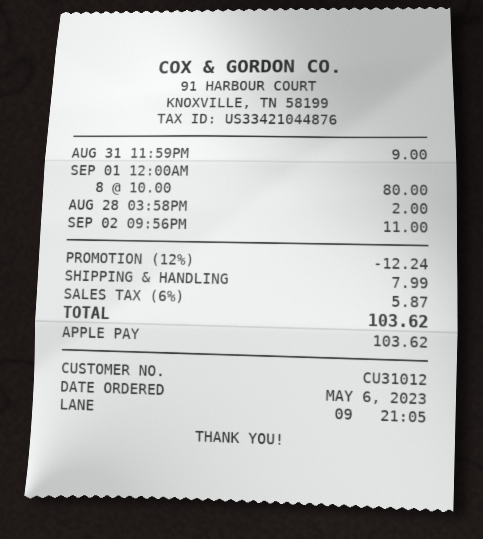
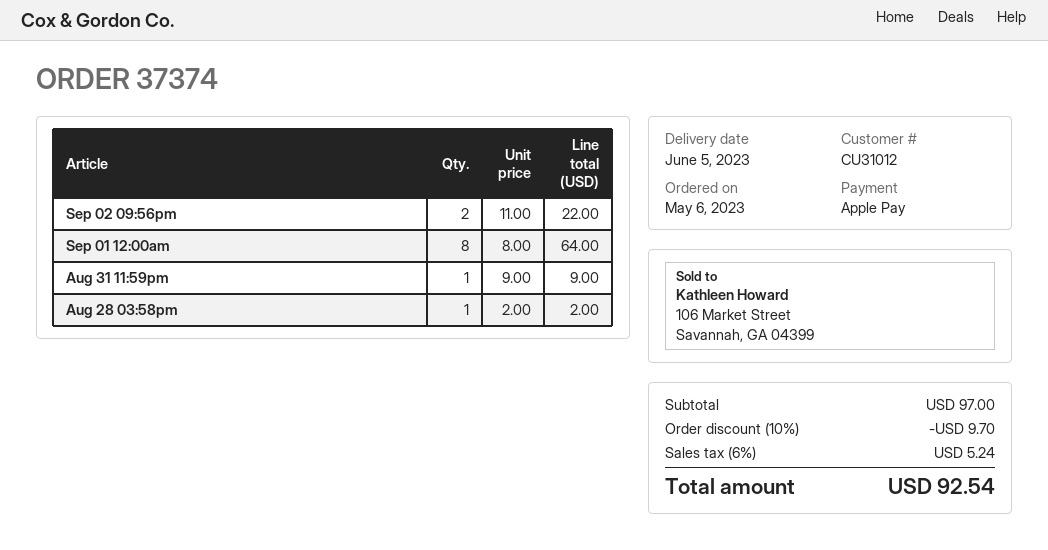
SEP 01 12:00AM: 8 x 10.00 = 80.00 -> 8 x 8.00 = 64.00
SEP 02 09:56PM: 1 x 11.00 = 11.00 -> 2 x 11.00 = 22.00
discount: 12% = 12.24 -> 10% = 9.70
shipping: 7.99 -> none
tax: 6% = 5.87 -> 6% = 5.24
total: 103.62 -> 92.54

